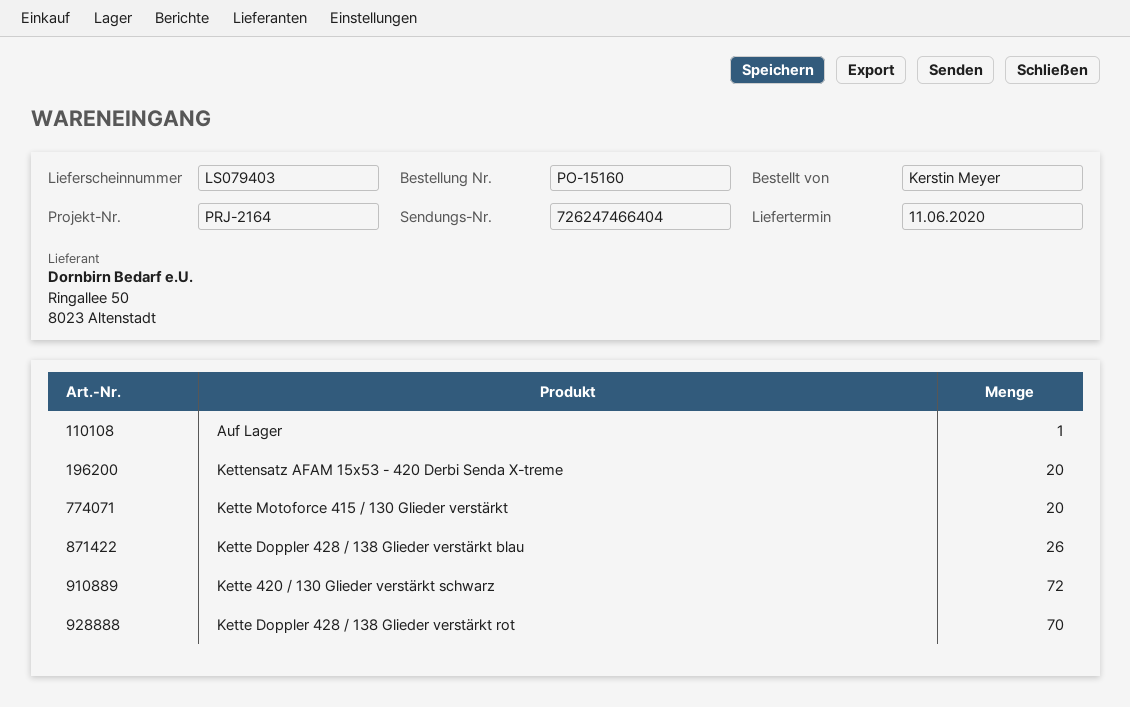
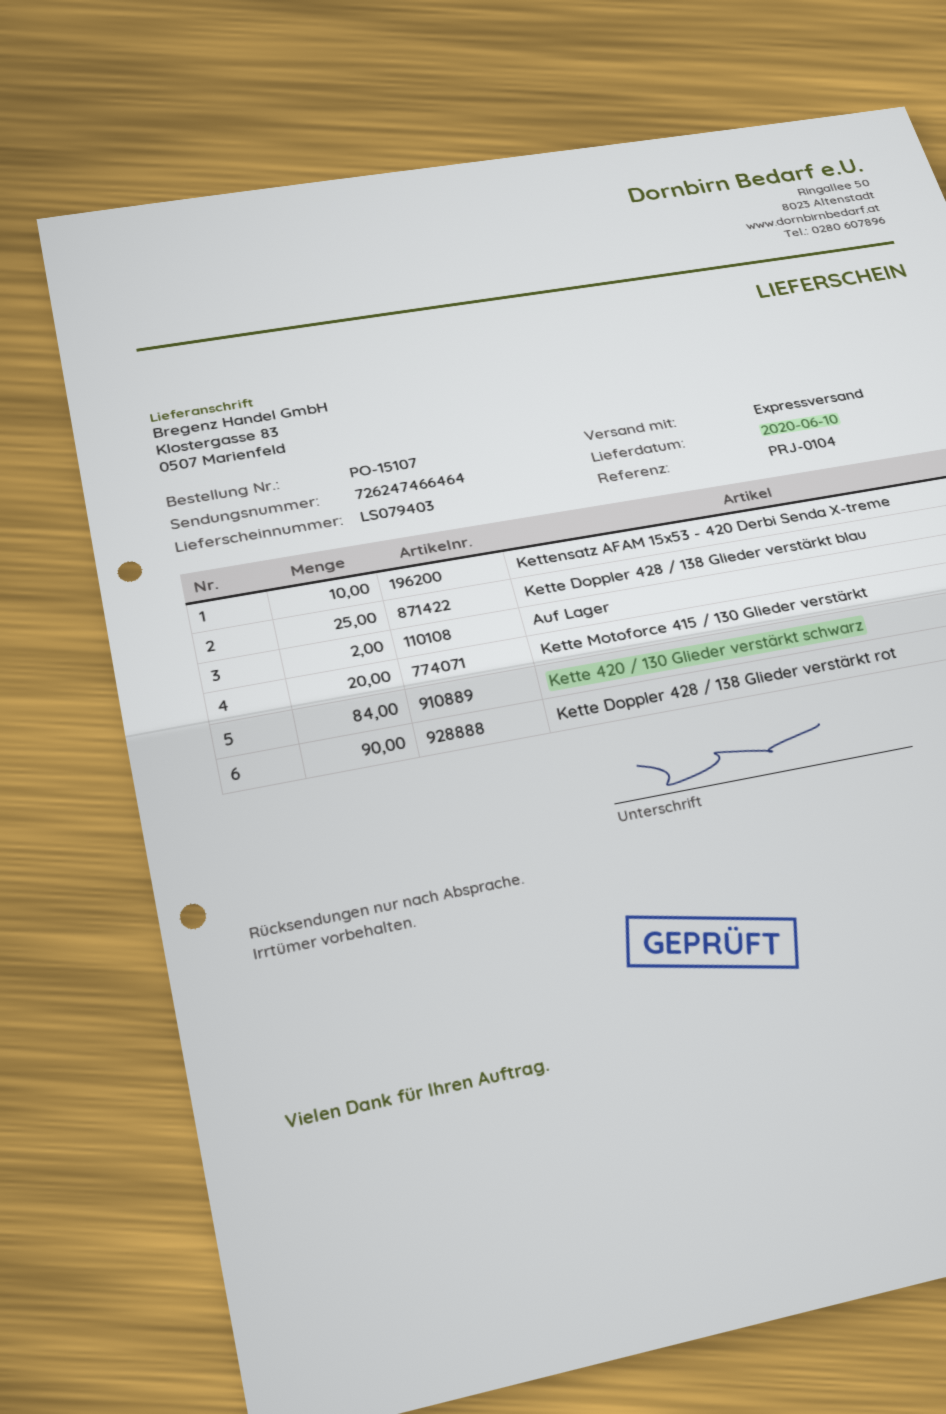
order number: PO-15160 -> PO-15107
delivery date: 2020-06-11 -> 2020-06-10
reference: PRJ-2164 -> PRJ-0104
tracking number: 726247466404 -> 726247466464
Auf Lager: 1 -> 2
Kettensatz AFAM 15x53 - 420 Derbi Senda X-treme: 20 -> 10
Kette Doppler 428 / 138 Glieder verstärkt blau: 26 -> 25
Kette 420 / 130 Glieder verstärkt schwarz: 72 -> 84
Kette Doppler 428 / 138 Glieder verstärkt rot: 70 -> 90

